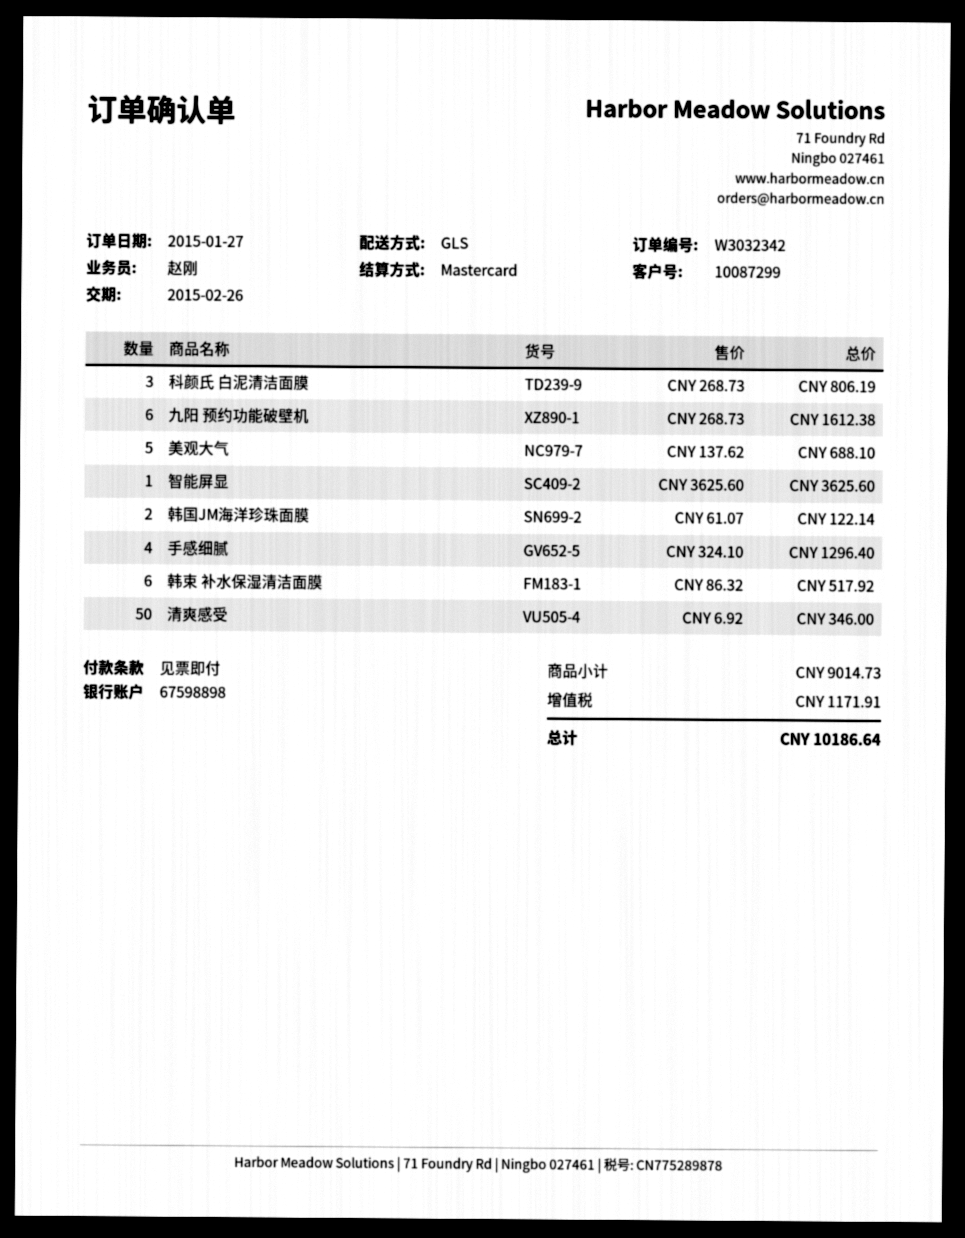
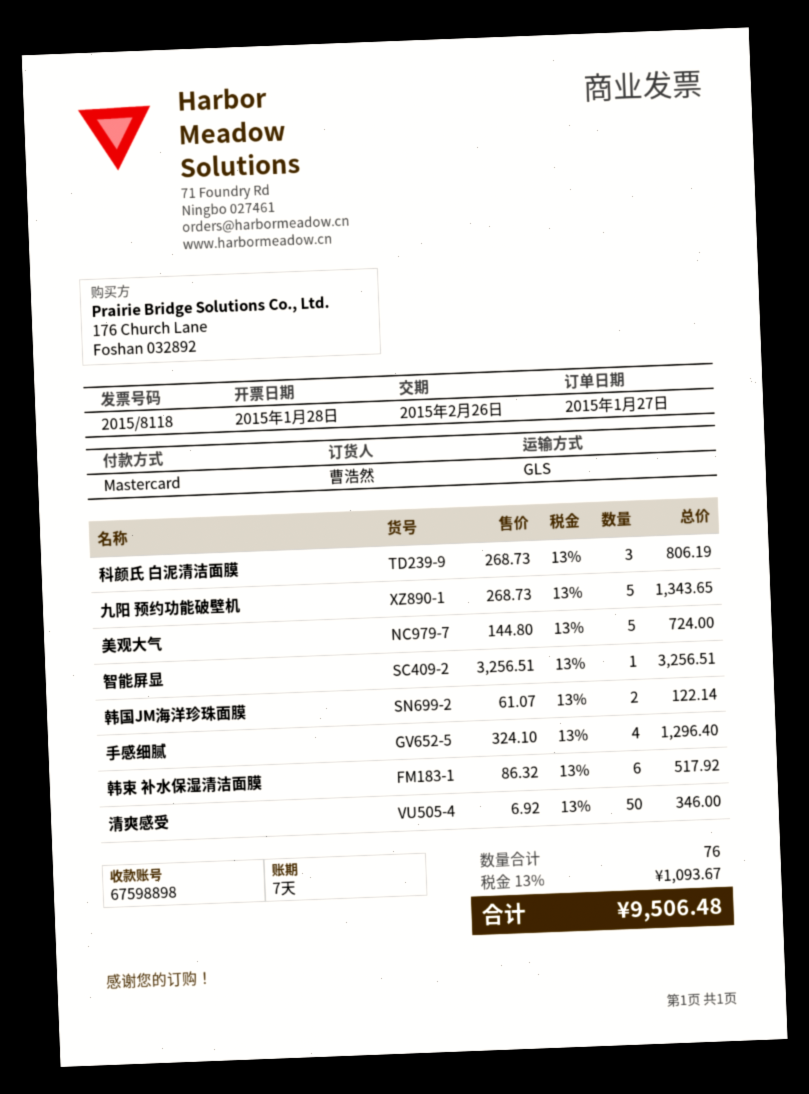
payment terms: on receipt -> 7 days
九阳 预约功能破壁机: 6 x 268.73 = 1612.38 -> 5 x 268.73 = 1343.65
美观大气: 5 x 137.62 = 688.10 -> 5 x 144.80 = 724.00
智能屏显: 1 x 3625.60 = 3625.60 -> 1 x 3256.51 = 3256.51
tax: 1171.91 -> 1093.67
total: 10186.64 -> 9506.48

